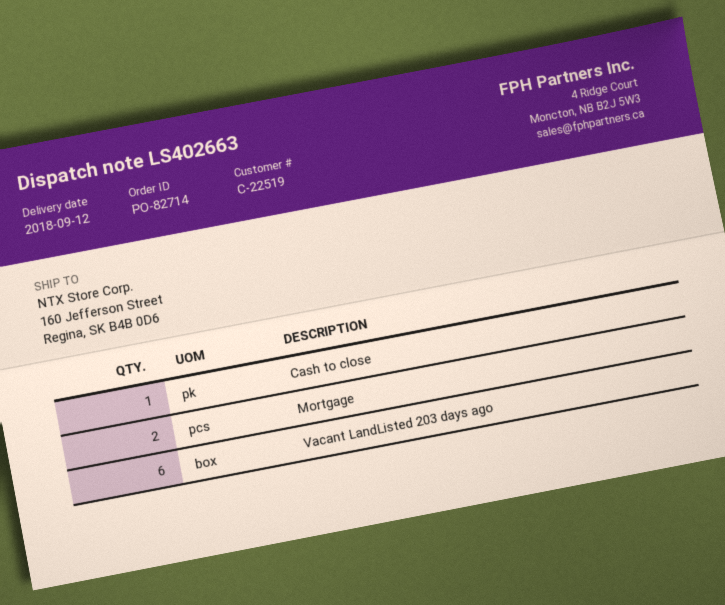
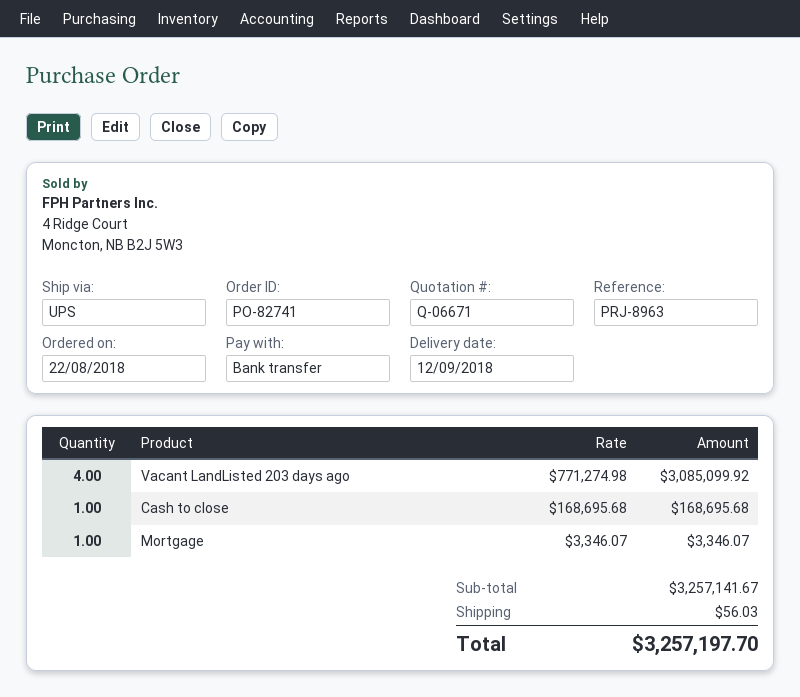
order number: PO-82714 -> PO-82741
Mortgage: 2 -> 1
Vacant LandListed 203 days ago: 6 -> 4

